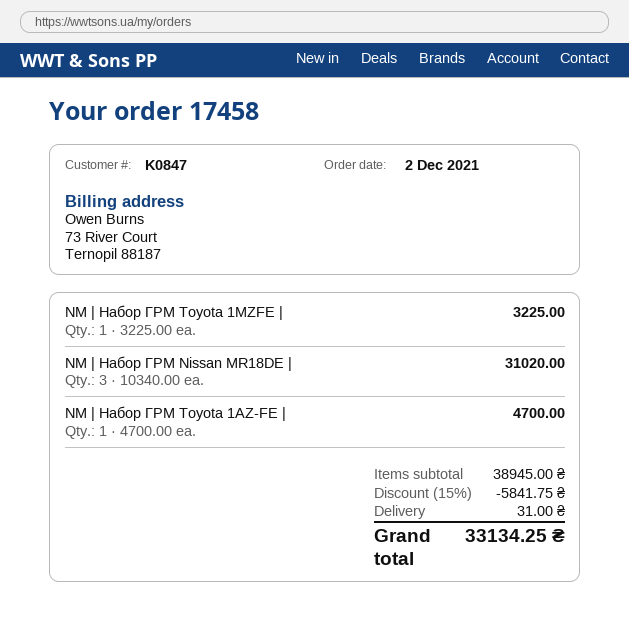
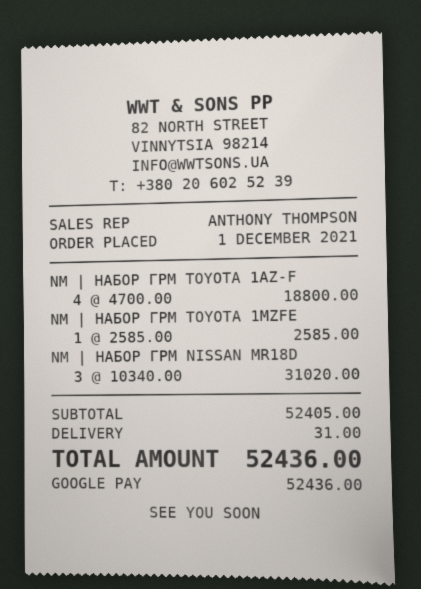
order date: 2021-12-02 -> 2021-12-01
NM | Набор ГРМ Toyota 1MZFE |: 1 x 3225.00 = 3225.00 -> 1 x 2585.00 = 2585.00
NM | Набор ГРМ Toyota 1AZ-FE |: 1 x 4700.00 = 4700.00 -> 4 x 4700.00 = 18800.00
subtotal: 38945.00 -> 52405.00
discount: 15% = 5841.75 -> none
total: 33134.25 -> 52436.00

